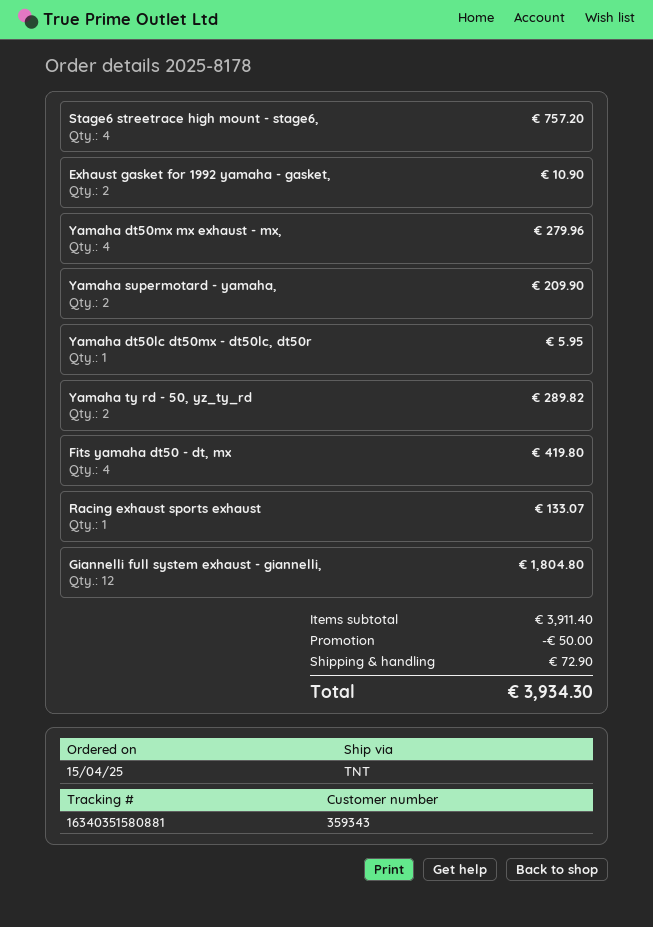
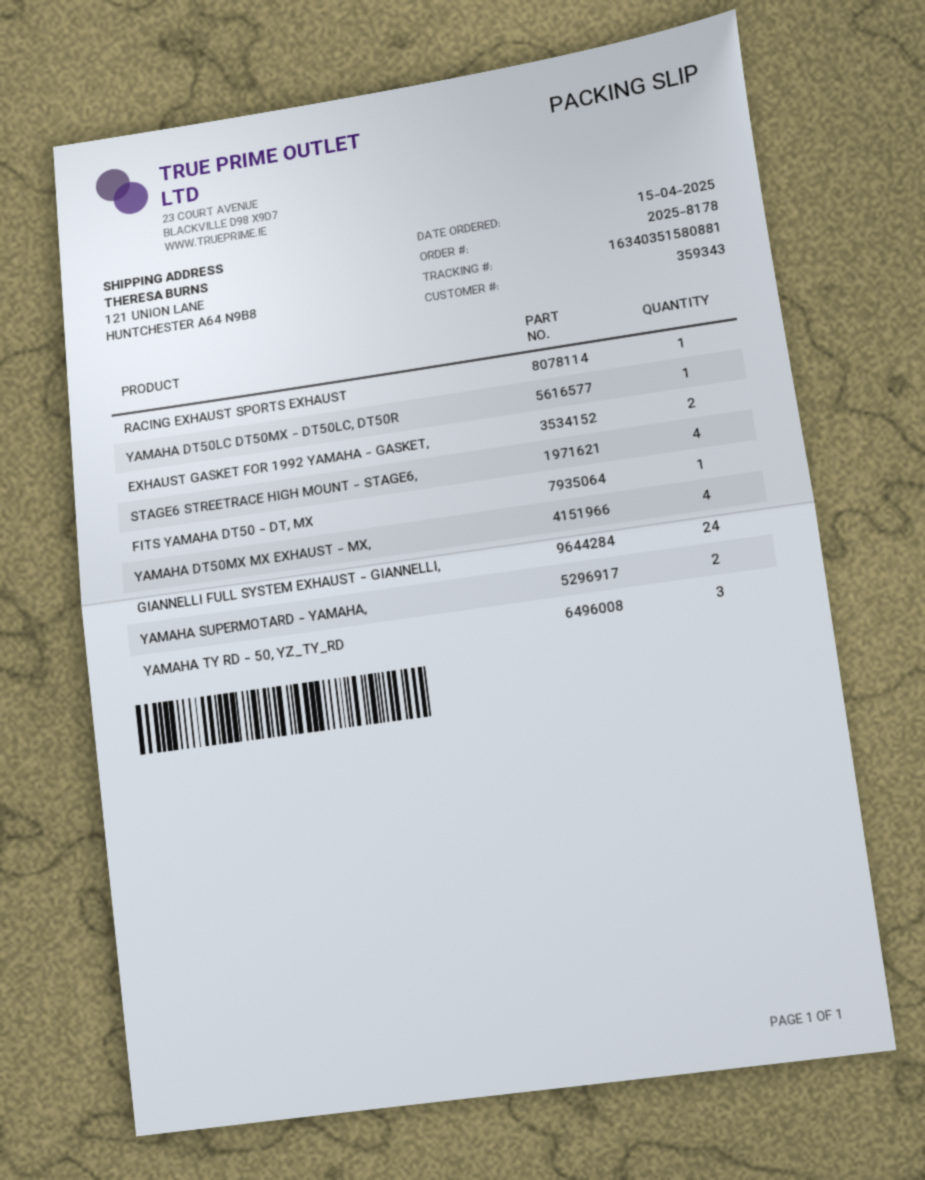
Yamaha ty rd - 50, yz_ty_rd: 2 -> 3
Fits yamaha dt50 - dt, mx: 4 -> 1
Giannelli full system exhaust - giannelli,: 12 -> 24

